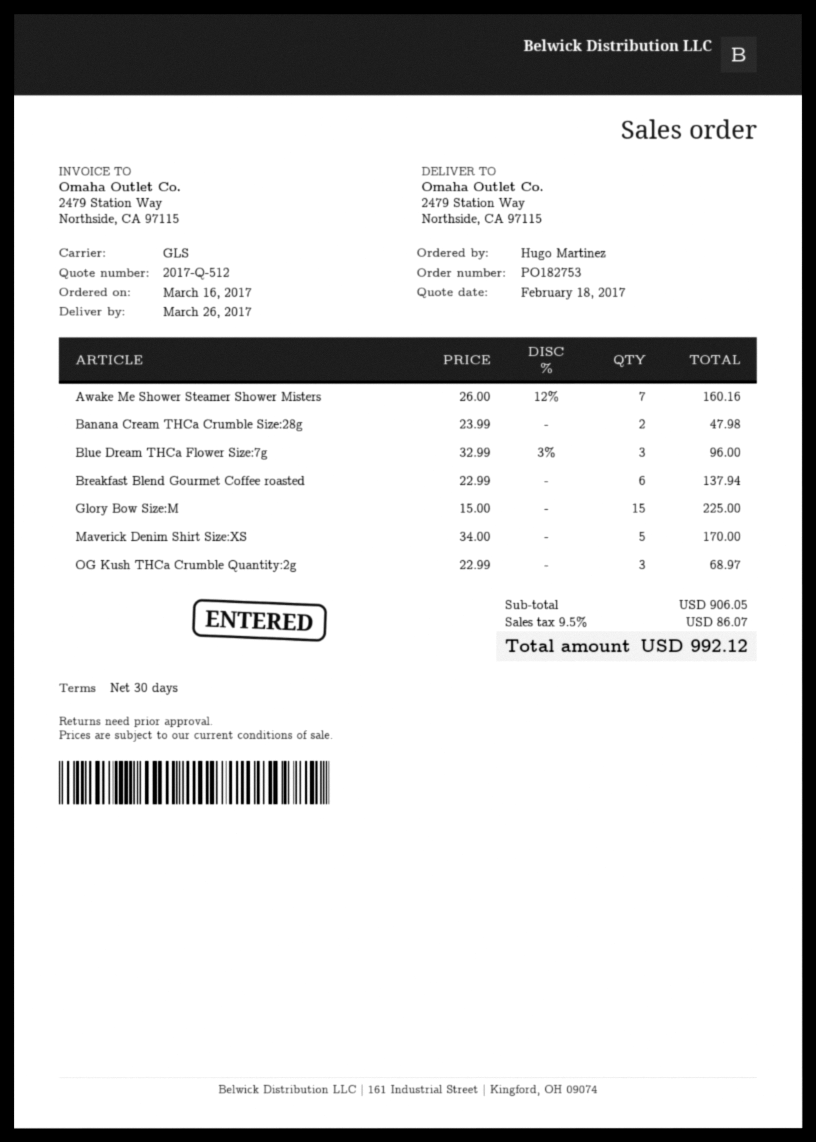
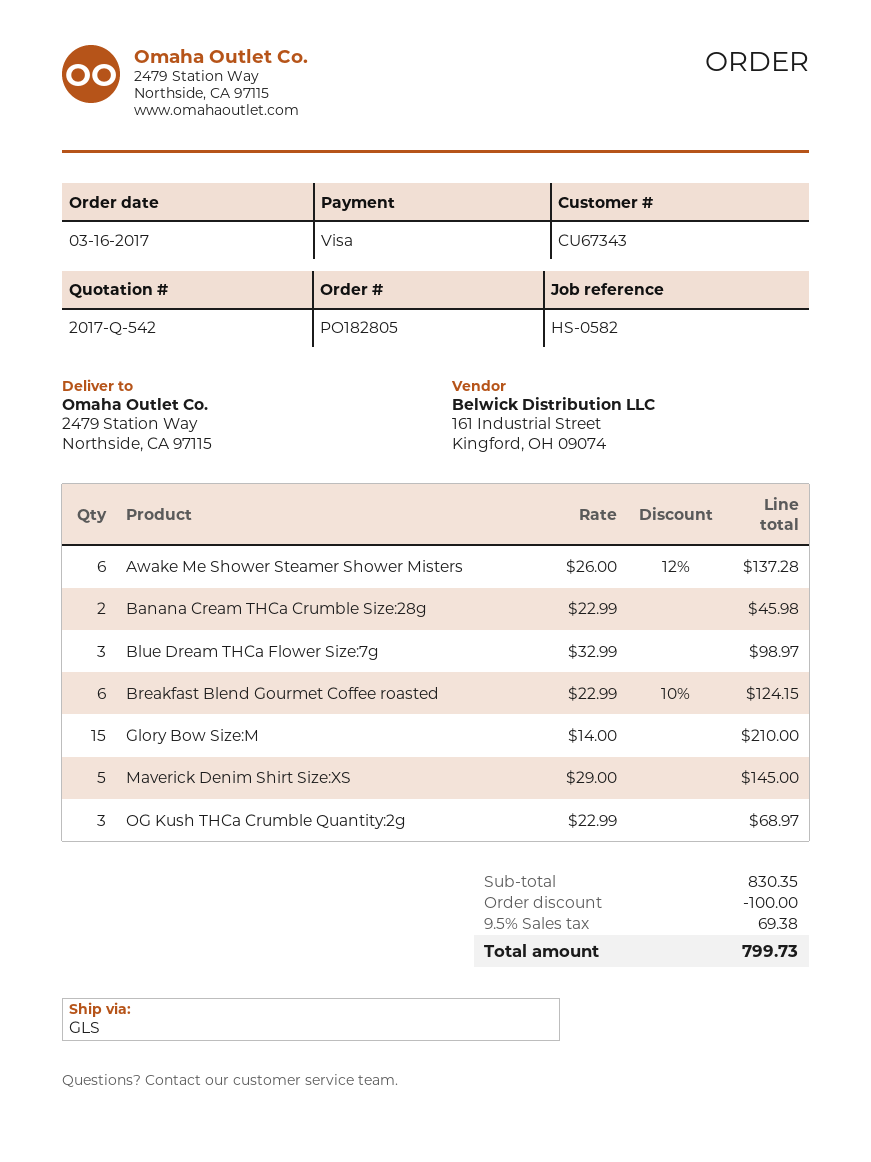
quote number: 2017-Q-512 -> 2017-Q-542
order number: PO182753 -> PO182805
Awake Me Shower Steamer Shower Misters: 7 x 26.00 - 12% = 160.16 -> 6 x 26.00 - 12% = 137.28
Banana Cream THCa Crumble Size:28g: 2 x 23.99 = 47.98 -> 2 x 22.99 = 45.98
Blue Dream THCa Flower Size:7g: 3 x 32.99 - 3% = 96.00 -> 3 x 32.99 = 98.97
Breakfast Blend Gourmet Coffee roasted: 6 x 22.99 = 137.94 -> 6 x 22.99 - 10% = 124.15
Glory Bow Size:M: 15 x 15.00 = 225.00 -> 15 x 14.00 = 210.00
Maverick Denim Shirt Size:XS: 5 x 34.00 = 170.00 -> 5 x 29.00 = 145.00
subtotal: 906.05 -> 830.35
discount: none -> 100.00
tax: 9.5% = 86.07 -> 9.5% = 69.38
total: 992.12 -> 799.73

